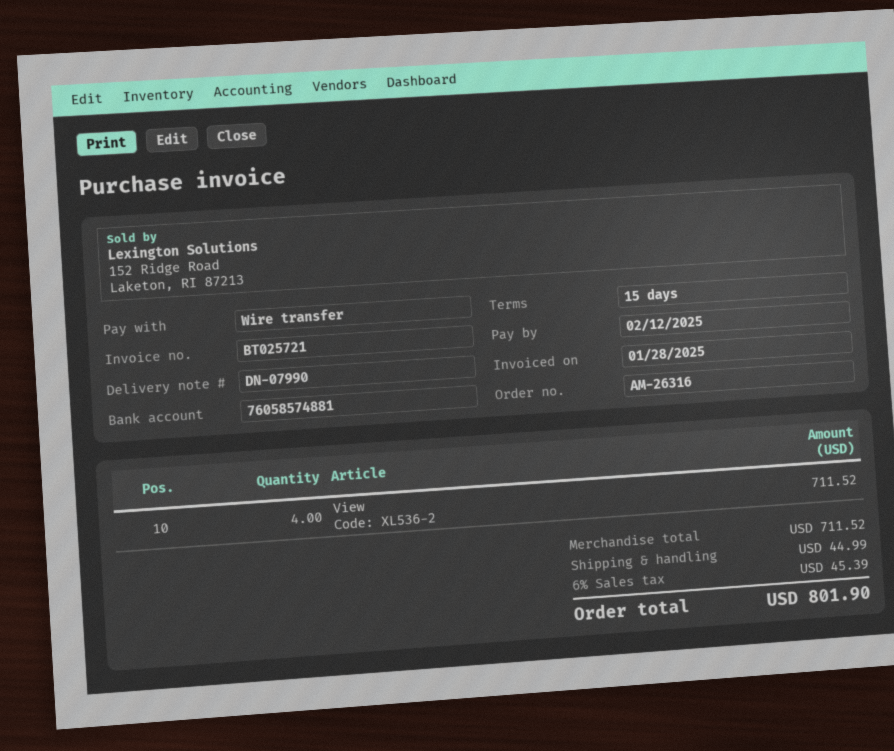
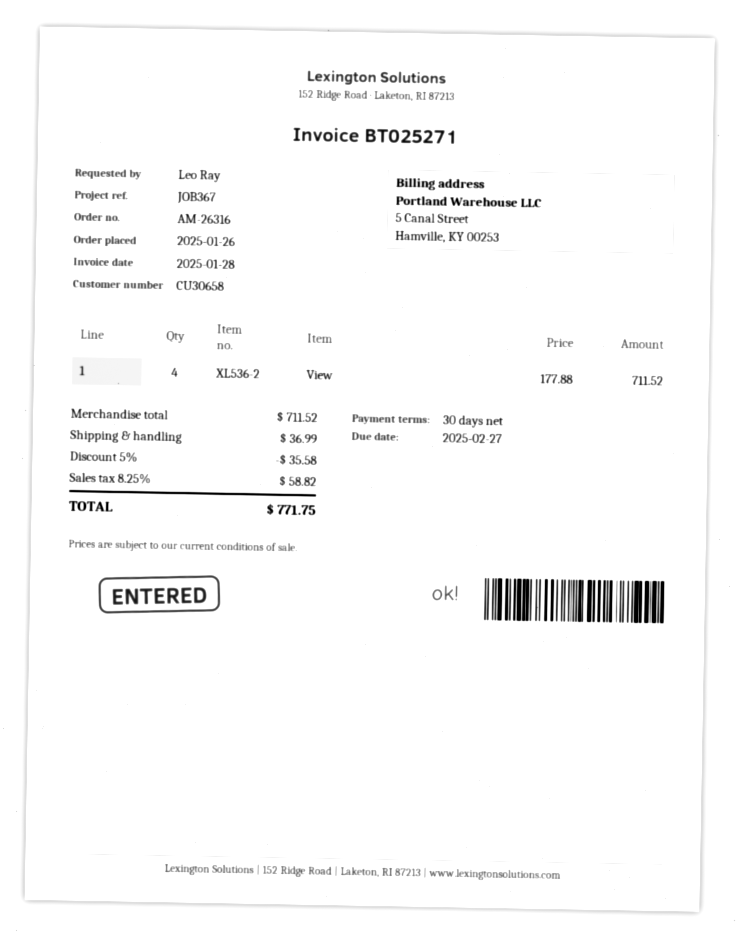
invoice number: BT025721 -> BT025271
payment terms: 15 days -> 30 days
due date: 2025-02-12 -> 2025-02-27
discount: none -> 5% = 35.58
shipping: 44.99 -> 36.99
tax: 6% = 45.39 -> 8.25% = 58.82
total: 801.90 -> 771.75

